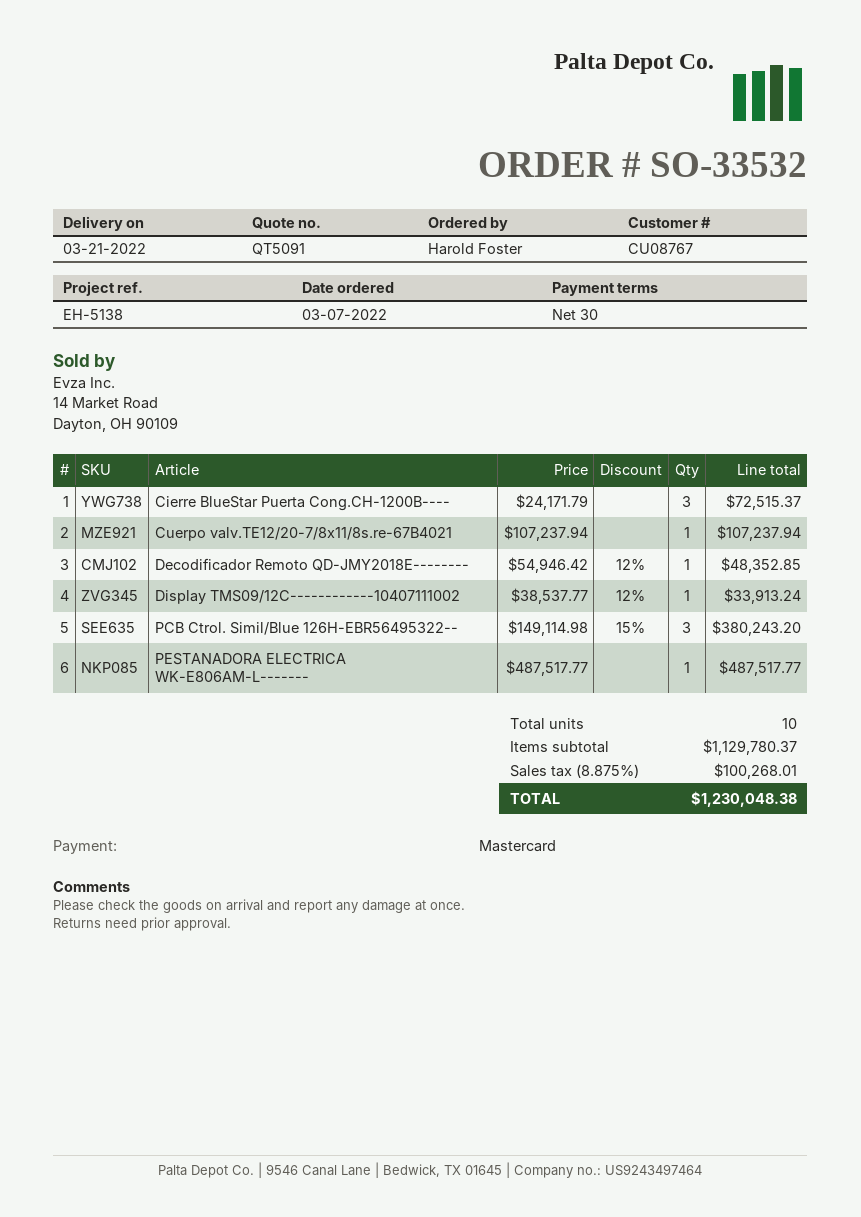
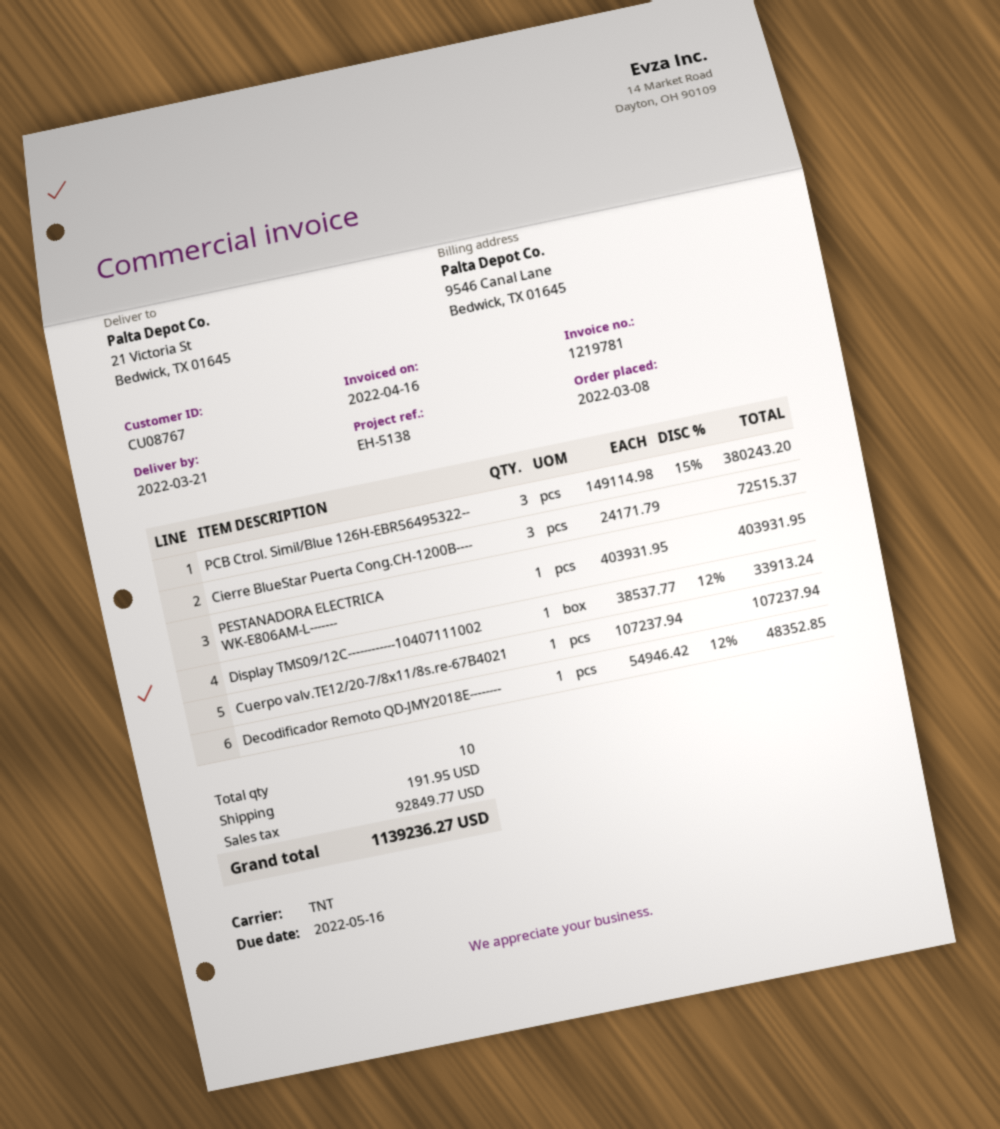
order date: 2022-03-07 -> 2022-03-08
PESTANADORA ELECTRICA WK-E806AM-L-------: 1 x 487517.77 = 487517.77 -> 1 x 403931.95 = 403931.95
shipping: none -> 191.95
tax: 100268.01 -> 92849.77
total: 1230048.38 -> 1139236.27

